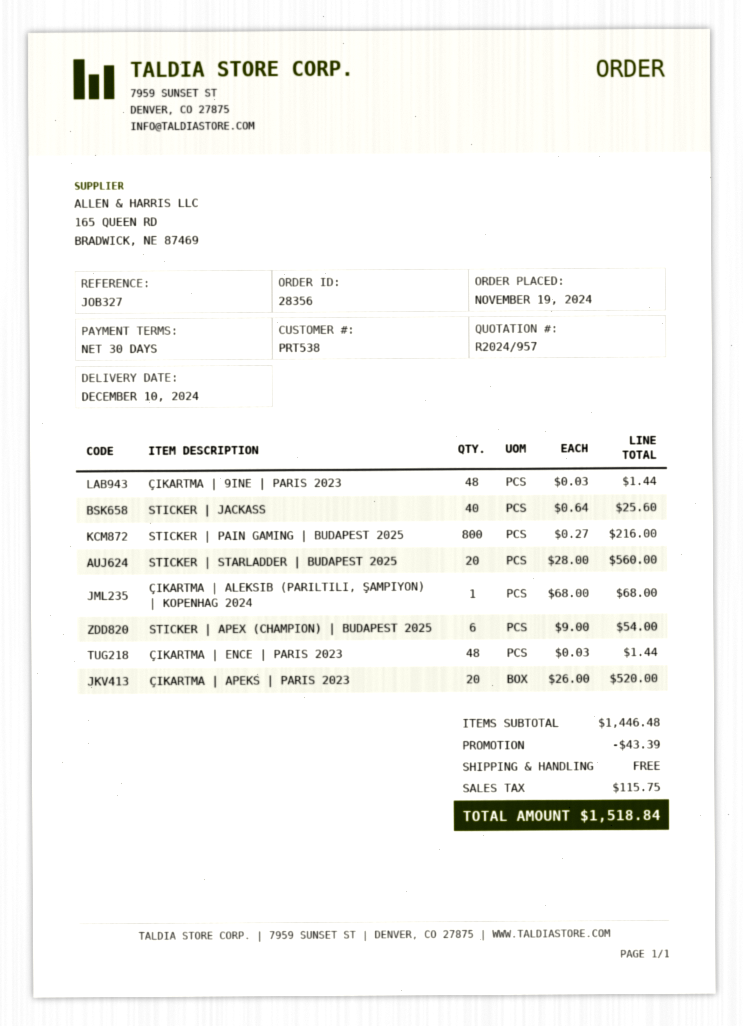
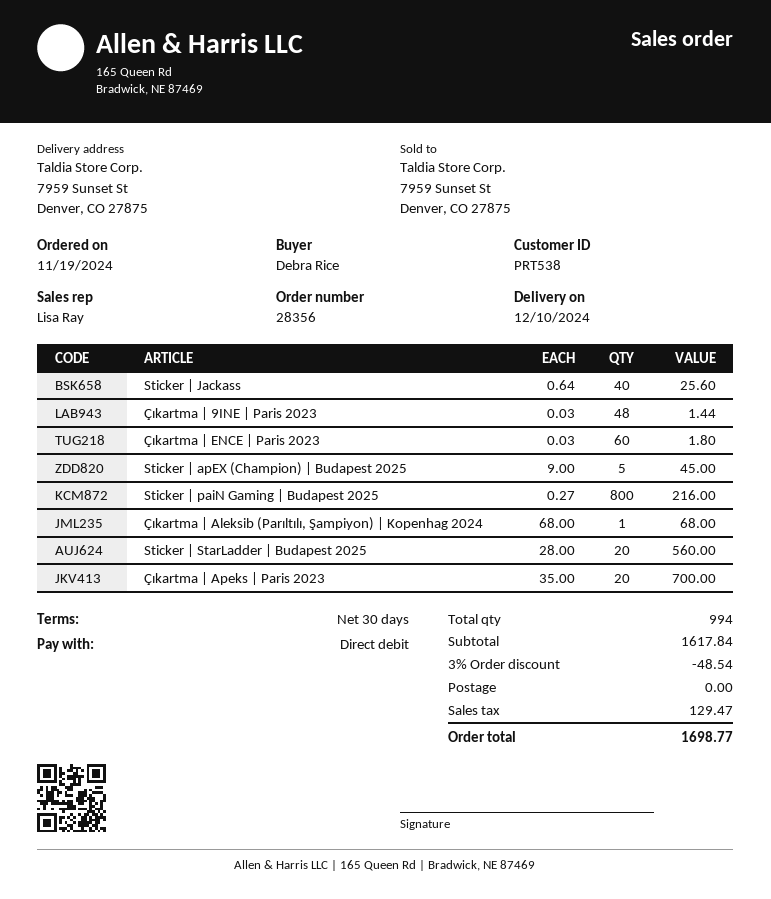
STICKER | APEX (CHAMPION) | BUDAPEST 2025: 6 x 9.00 = 54.00 -> 5 x 9.00 = 45.00
ÇIKARTMA | ENCE | PARIS 2023: 48 x 0.03 = 1.44 -> 60 x 0.03 = 1.80
ÇIKARTMA | APEKS | PARIS 2023: 20 x 26.00 = 520.00 -> 20 x 35.00 = 700.00
subtotal: 1446.48 -> 1617.84
discount: 43.39 -> 48.54
tax: 115.75 -> 129.47
total: 1518.84 -> 1698.77

